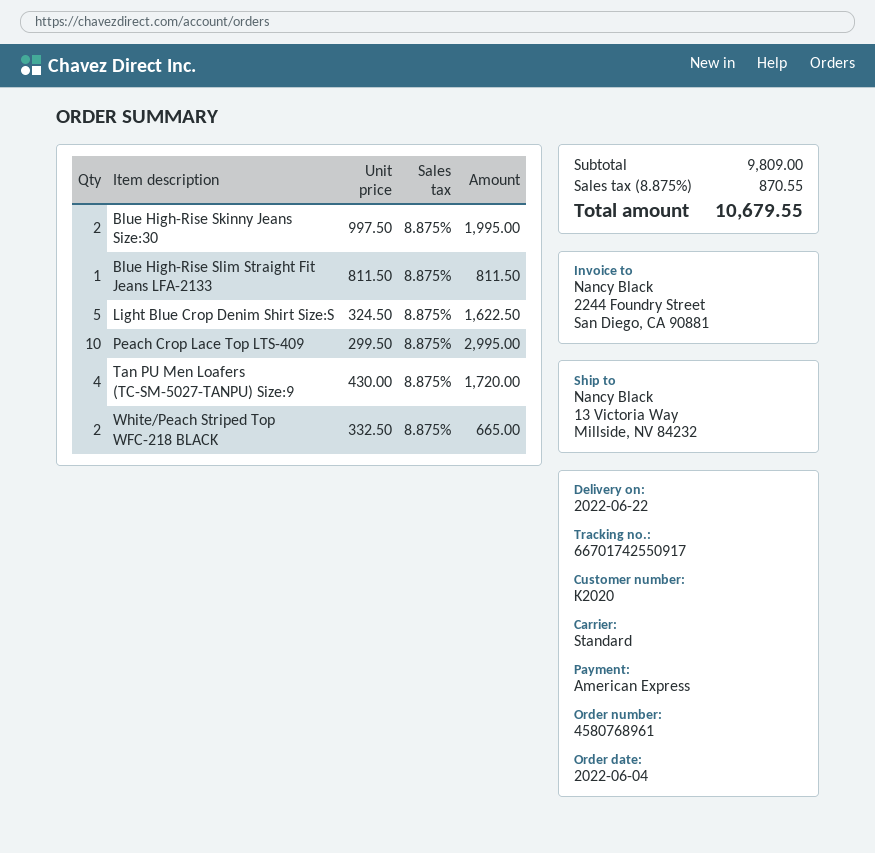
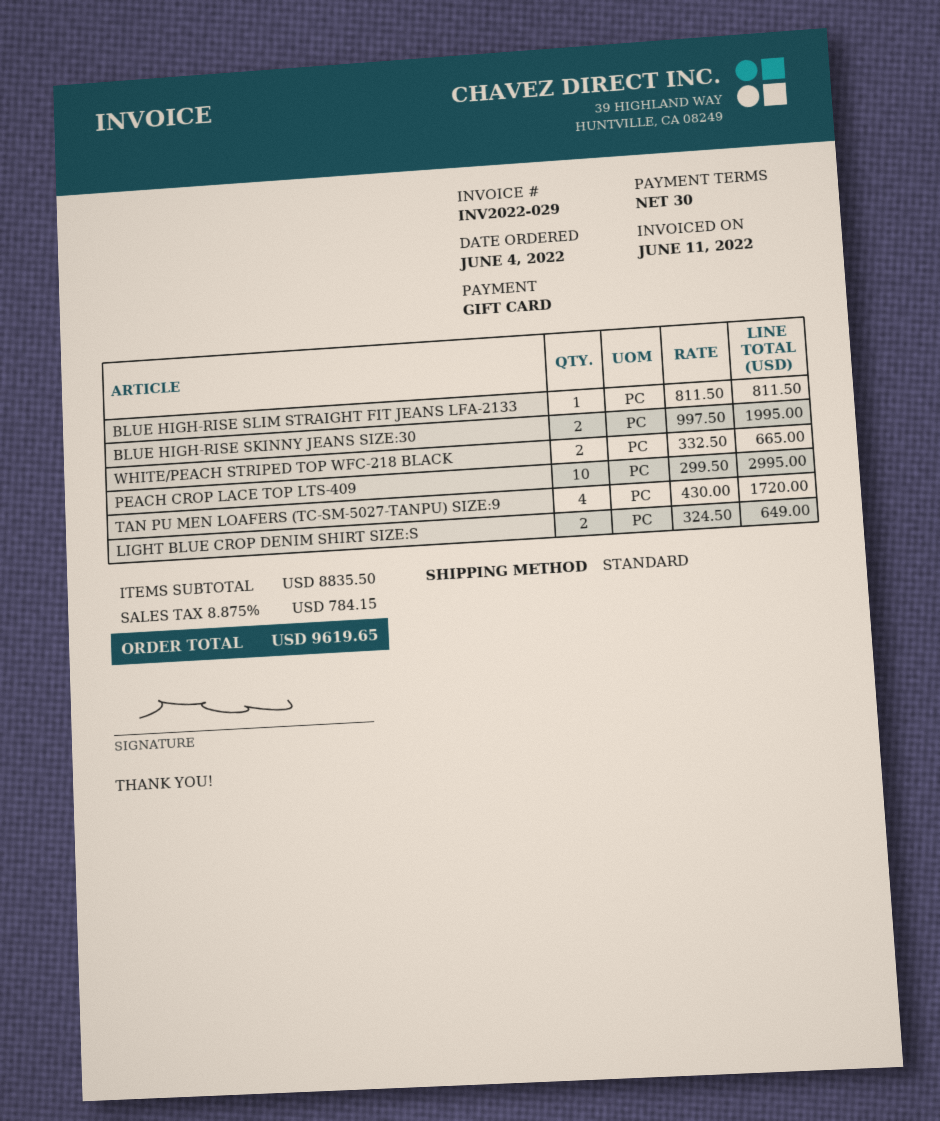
payment method: American Express -> gift card
Light Blue Crop Denim Shirt Size:S: 5 x 324.50 = 1622.50 -> 2 x 324.50 = 649.00
subtotal: 9809.00 -> 8835.50
tax: 8.875% = 870.55 -> 8.875% = 784.15
total: 10679.55 -> 9619.65

